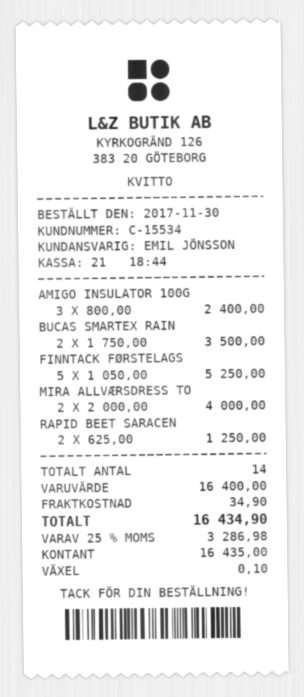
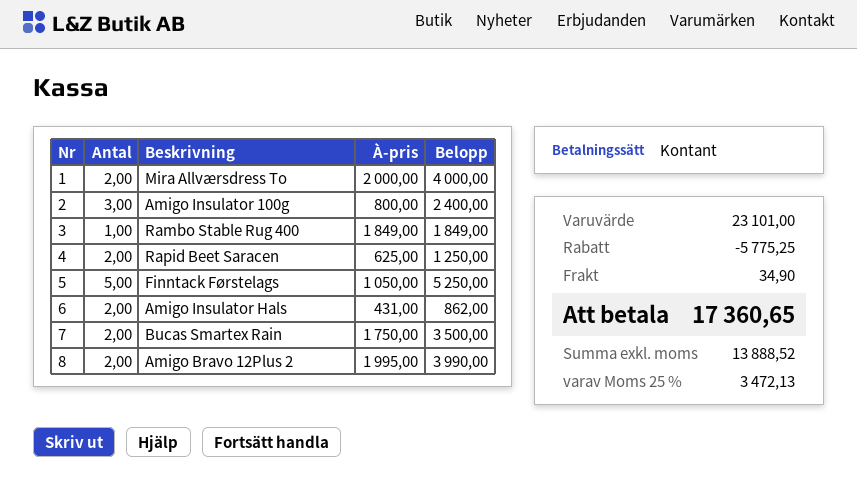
Rambo Stable Rug 400: none -> 1 x 1849.00 = 1849.00
Amigo Insulator Hals: none -> 2 x 431.00 = 862.00
Amigo Bravo 12Plus 2: none -> 2 x 1995.00 = 3990.00
subtotal: 16400.00 -> 23101.00
discount: none -> 5775.25
tax: 25% = 3286.98 -> 25% = 3472.13
total: 16434.90 -> 17360.65

